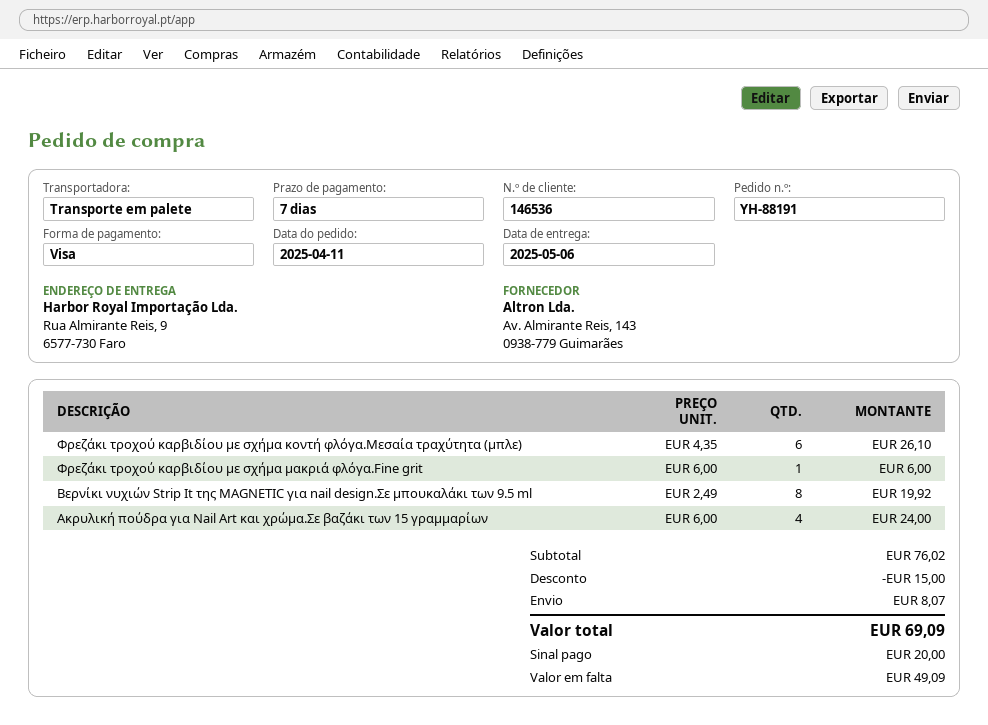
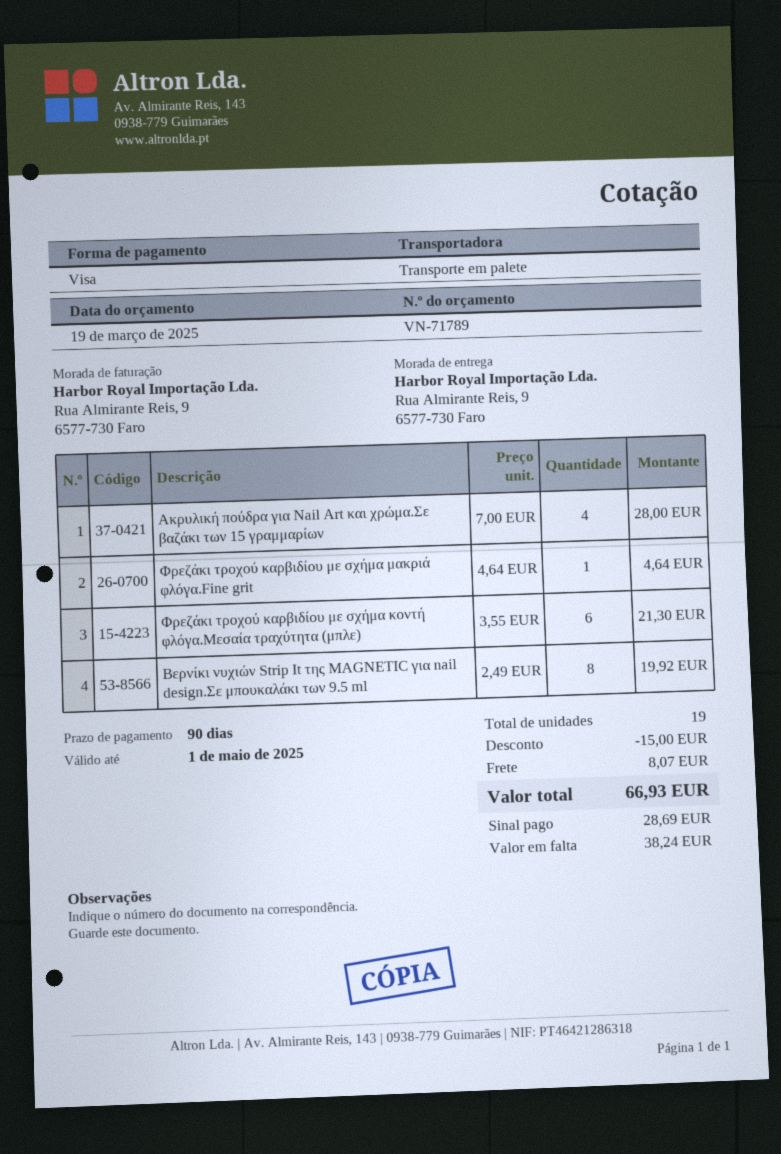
payment terms: 7 days -> 90 days
Φρεζάκι τροχού καρβιδίου με σχήμα κοντή φλόγα.Μεσαία τραχύτητα (μπλε): 6 x 4.35 = 26.10 -> 6 x 3.55 = 21.30
Φρεζάκι τροχού καρβιδίου με σχήμα μακριά φλόγα.Fine grit: 1 x 6.00 = 6.00 -> 1 x 4.64 = 4.64
Ακρυλική πούδρα για Nail Art και χρώμα.Σε βαζάκι των 15 γραμμαρίων: 4 x 6.00 = 24.00 -> 4 x 7.00 = 28.00
total: 69.09 -> 66.93
deposit: 20.00 -> 28.69
balance: 49.09 -> 38.24

